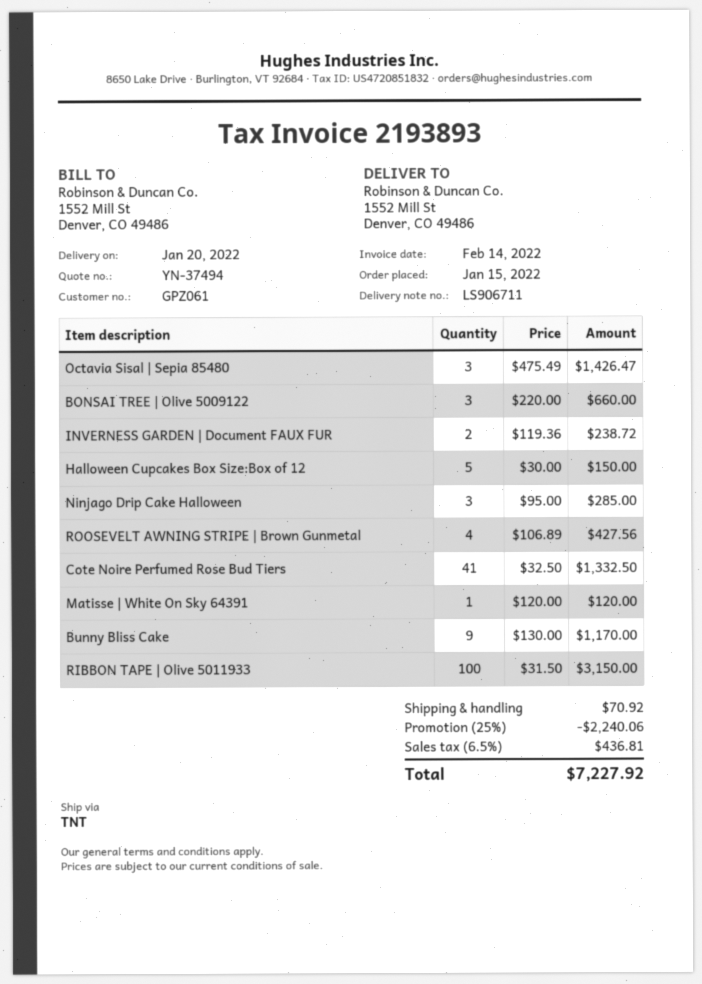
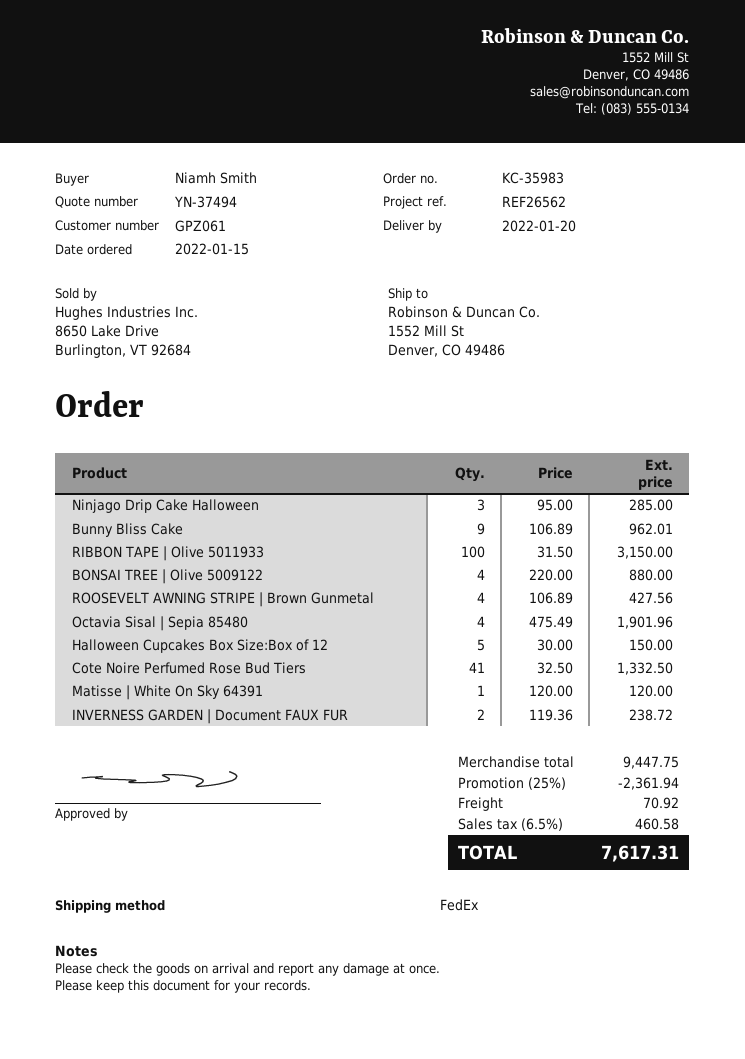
shipping method: TNT -> FedEx
Octavia Sisal | Sepia 85480: 3 x 475.49 = 1426.47 -> 4 x 475.49 = 1901.96
BONSAI TREE | Olive 5009122: 3 x 220.00 = 660.00 -> 4 x 220.00 = 880.00
Bunny Bliss Cake: 9 x 130.00 = 1170.00 -> 9 x 106.89 = 962.01
discount: 25% = 2240.06 -> 25% = 2361.94
tax: 6.5% = 436.81 -> 6.5% = 460.58
total: 7227.92 -> 7617.31

